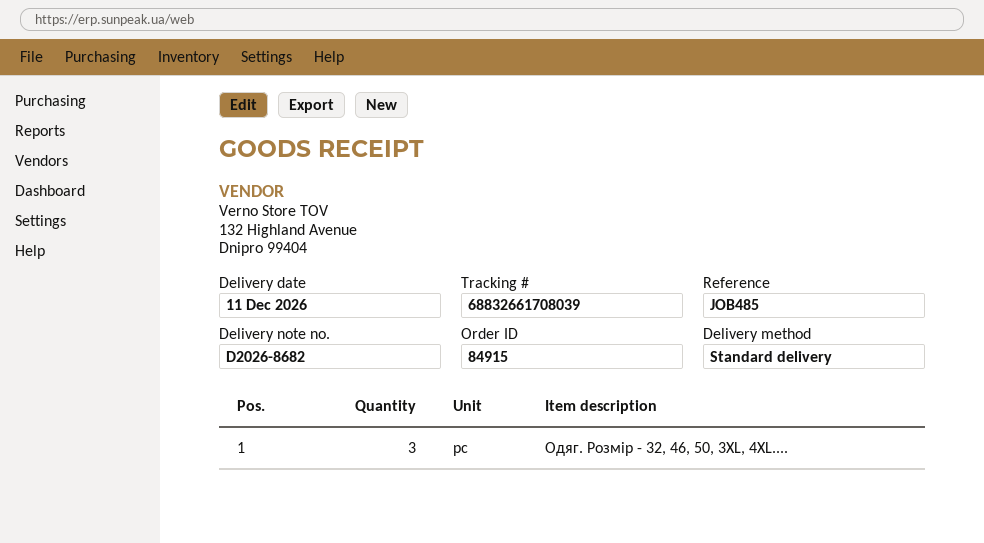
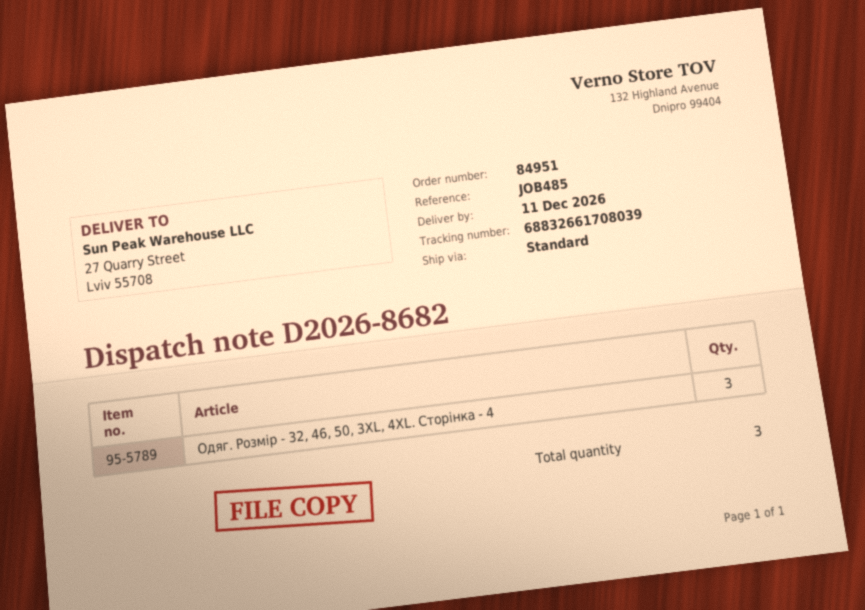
order number: 84915 -> 84951

